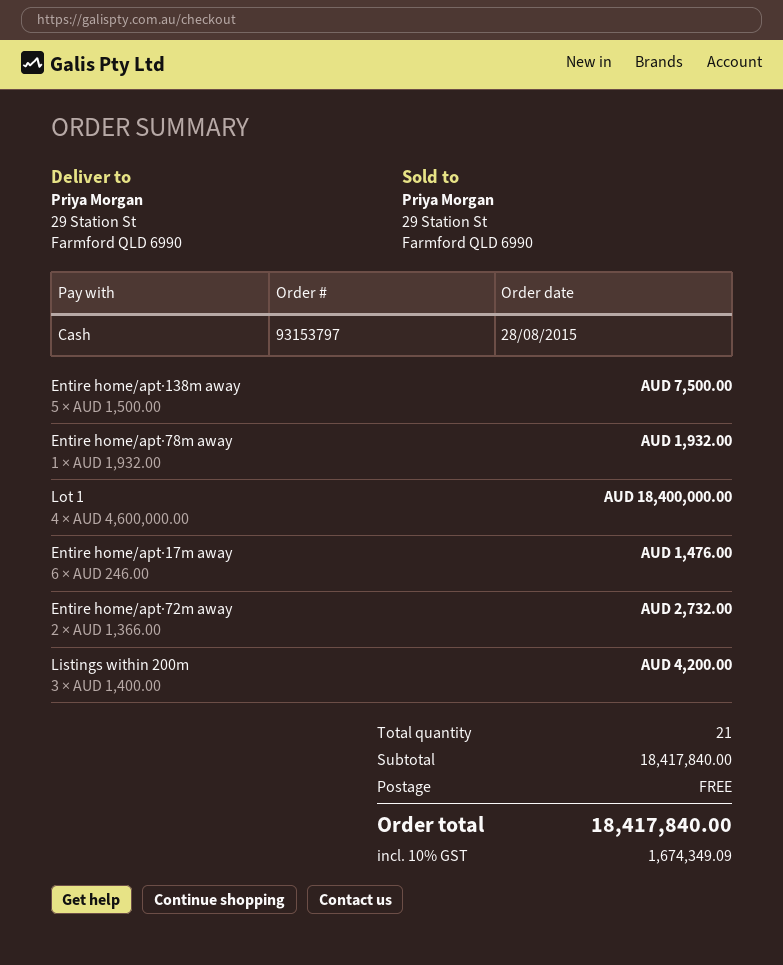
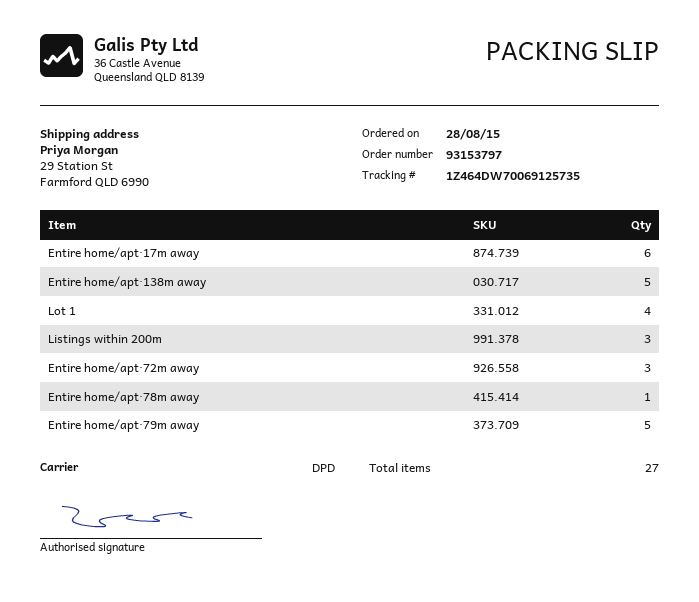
Entire home/apt·72m away: 2 -> 3
Entire home/apt·79m away: none -> 5
total quantity: 21 -> 27

